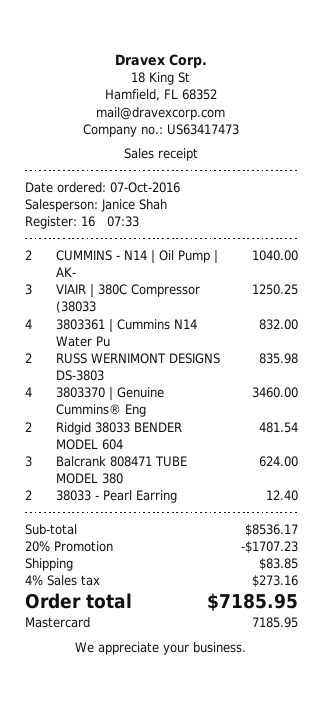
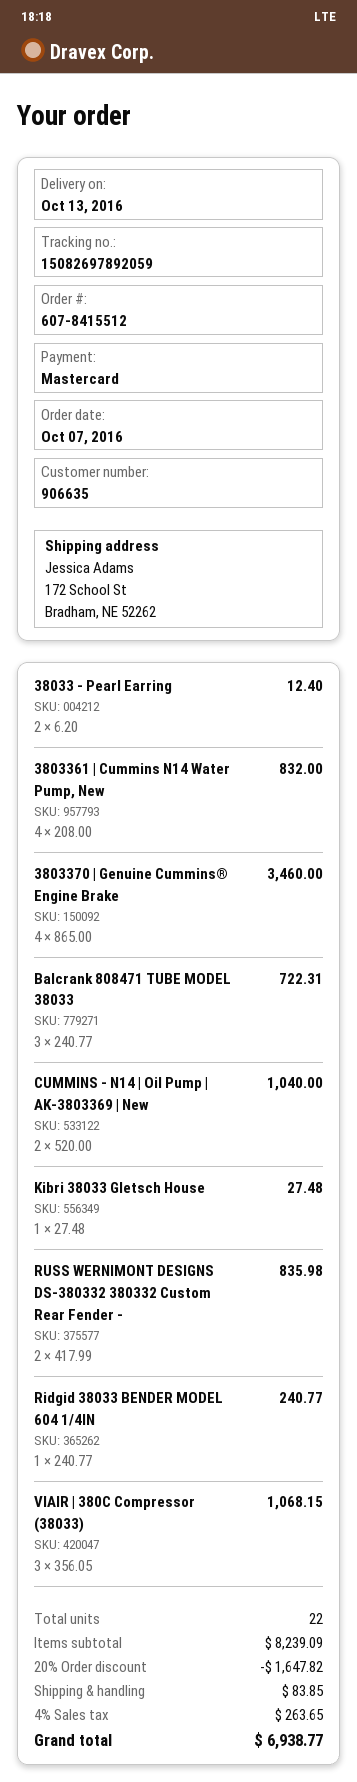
VIAIR | 380C Compressor (38033: 3 for 1250.25 -> 3 for 1068.15
Ridgid 38033 BENDER MODEL 604: 2 for 481.54 -> 1 for 240.77
Balcrank 808471 TUBE MODEL 380: 3 for 624.00 -> 3 for 722.31
Kibri 38033 Gletsch House: none -> 1 for 27.48
subtotal: 8536.17 -> 8239.09
discount: 20% = 1707.23 -> 20% = 1647.82
tax: 4% = 273.16 -> 4% = 263.65
total: 7185.95 -> 6938.77

